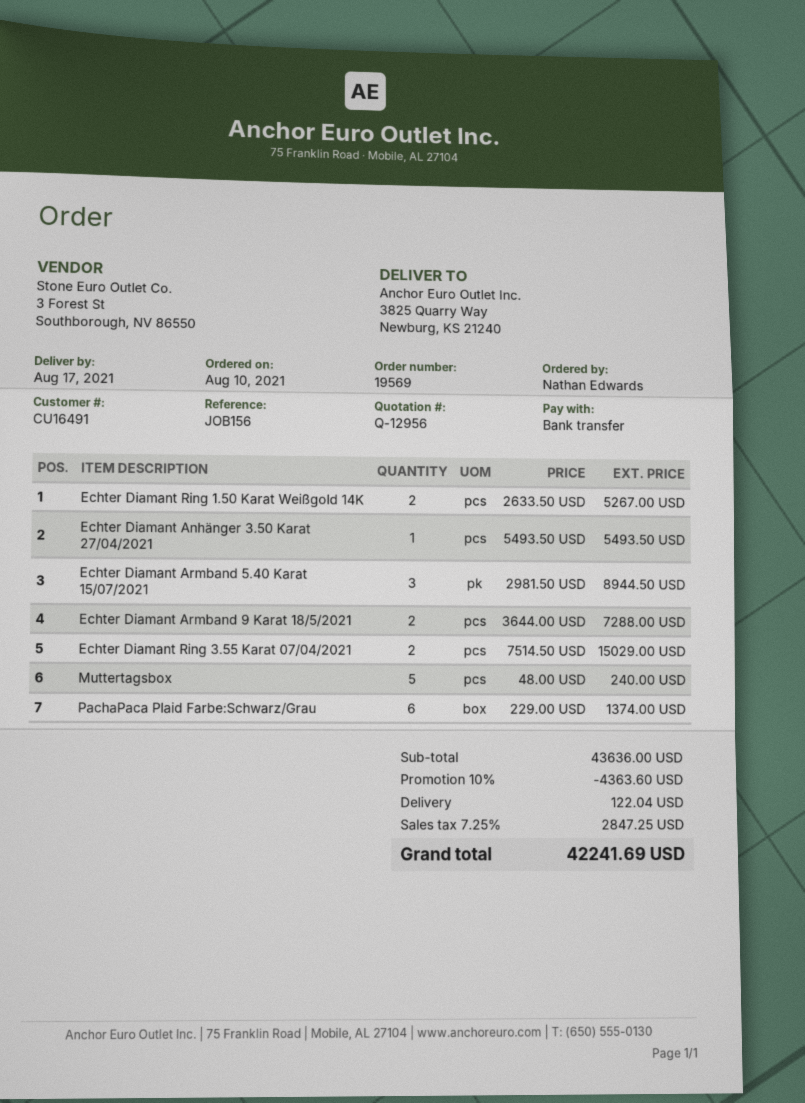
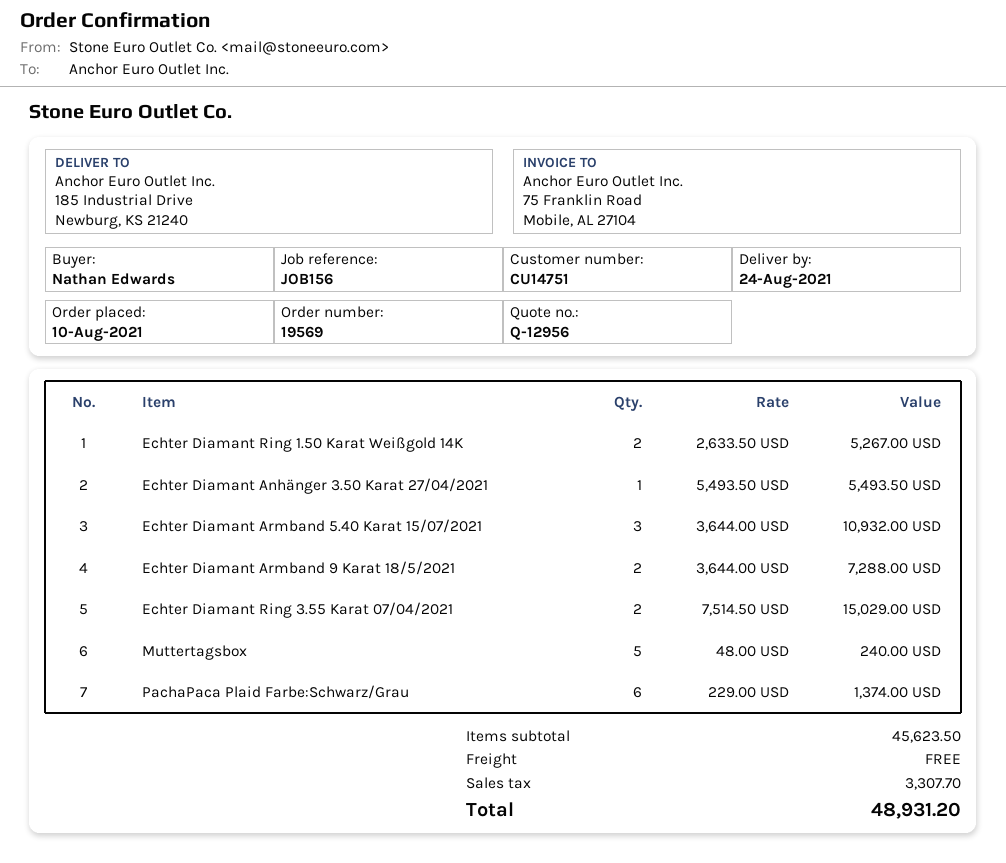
delivery date: 2021-08-17 -> 2021-08-24
customer number: CU16491 -> CU14751
ship to: 3825 Quarry Way, Newburg, KS 21240 -> 185 Industrial Drive, Newburg, KS 21240
Echter Diamant Armband 5.40 Karat 15/07/2021: 3 x 2981.50 = 8944.50 -> 3 x 3644.00 = 10932.00
subtotal: 43636.00 -> 45623.50
discount: 10% = 4363.60 -> none
shipping: 122.04 -> 0.00
tax: 2847.25 -> 3307.70
total: 42241.69 -> 48931.20

